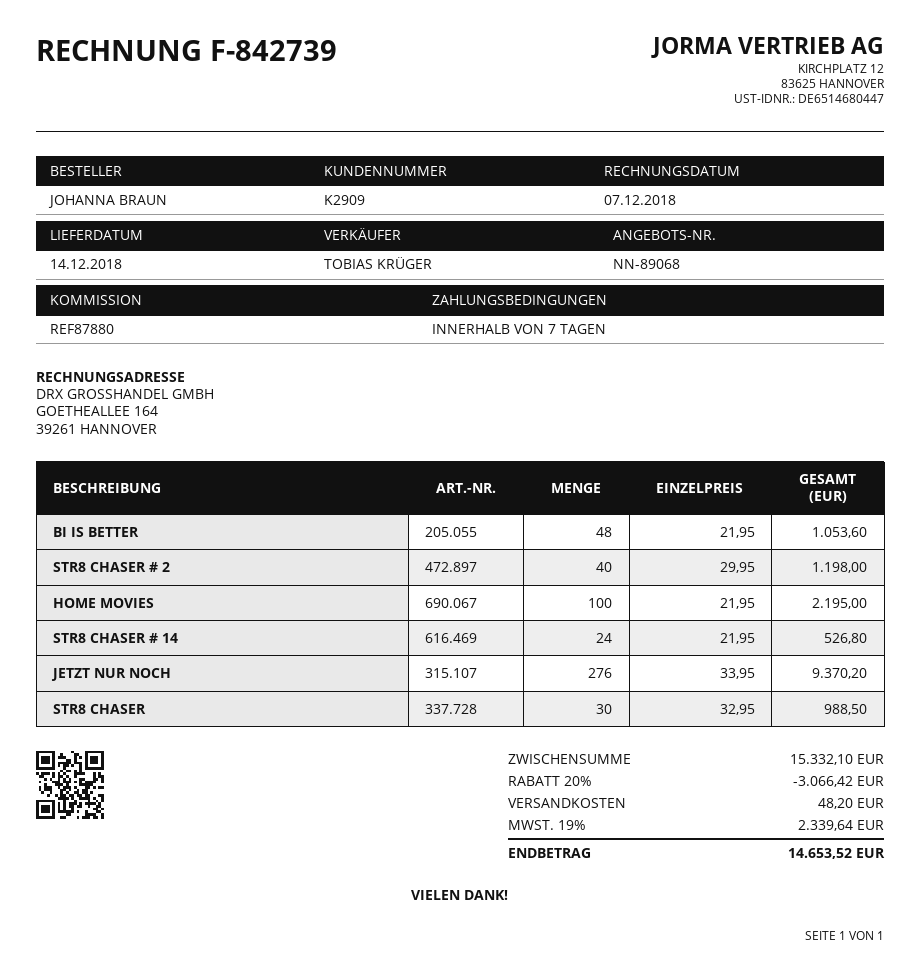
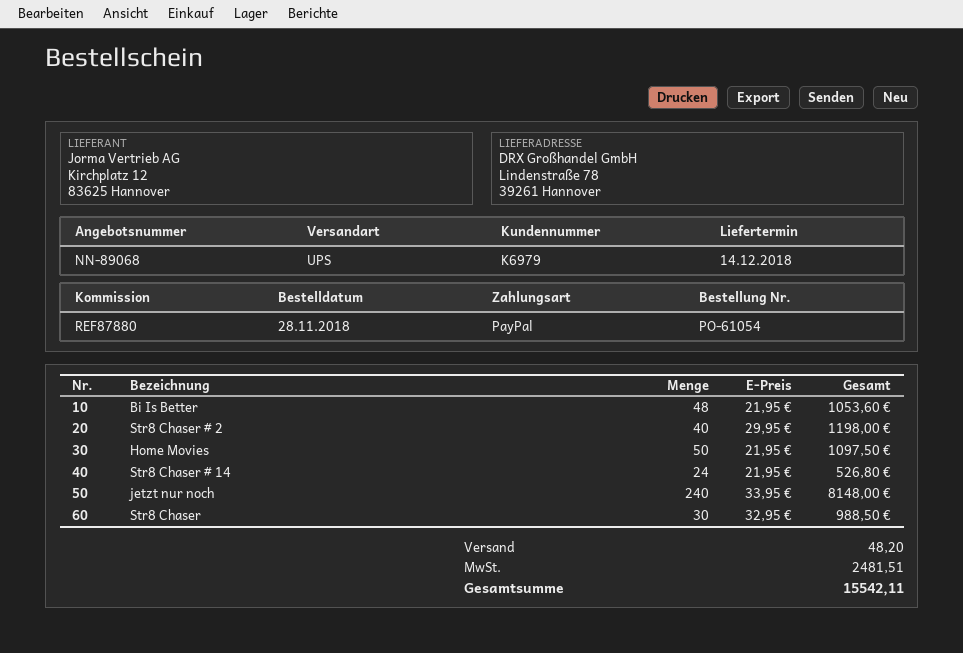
customer number: K2909 -> K6979
HOME MOVIES: 100 x 21.95 = 2195.00 -> 50 x 21.95 = 1097.50
JETZT NUR NOCH: 276 x 33.95 = 9370.20 -> 240 x 33.95 = 8148.00
discount: 20% = 3066.42 -> none
tax: 2339.64 -> 2481.51
total: 14653.52 -> 15542.11

